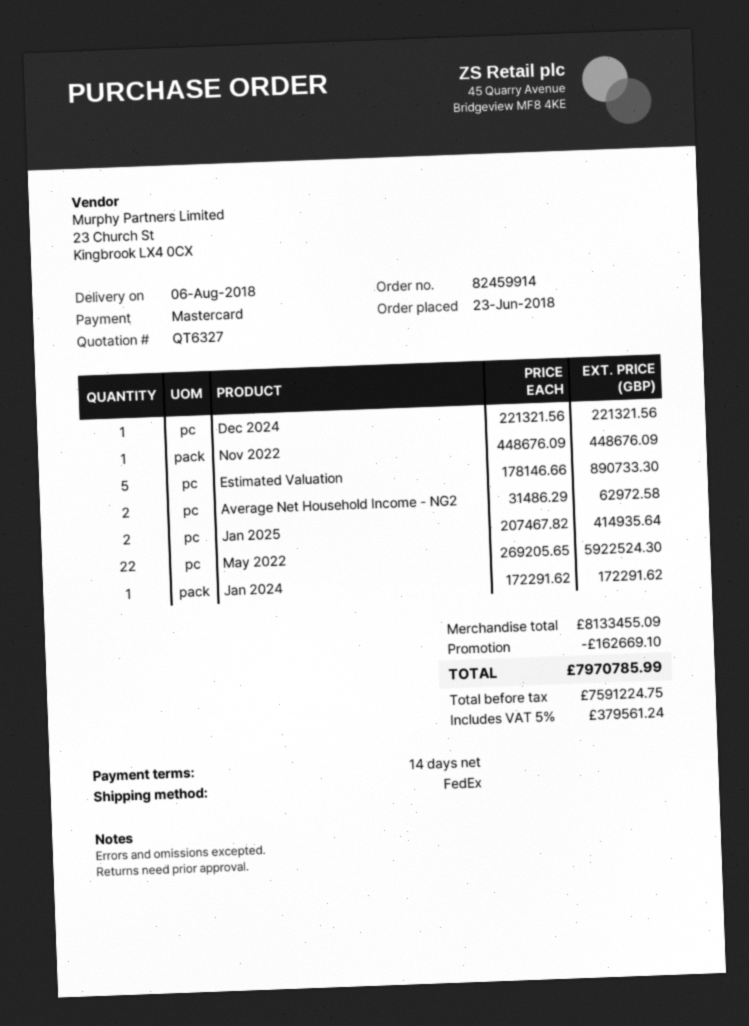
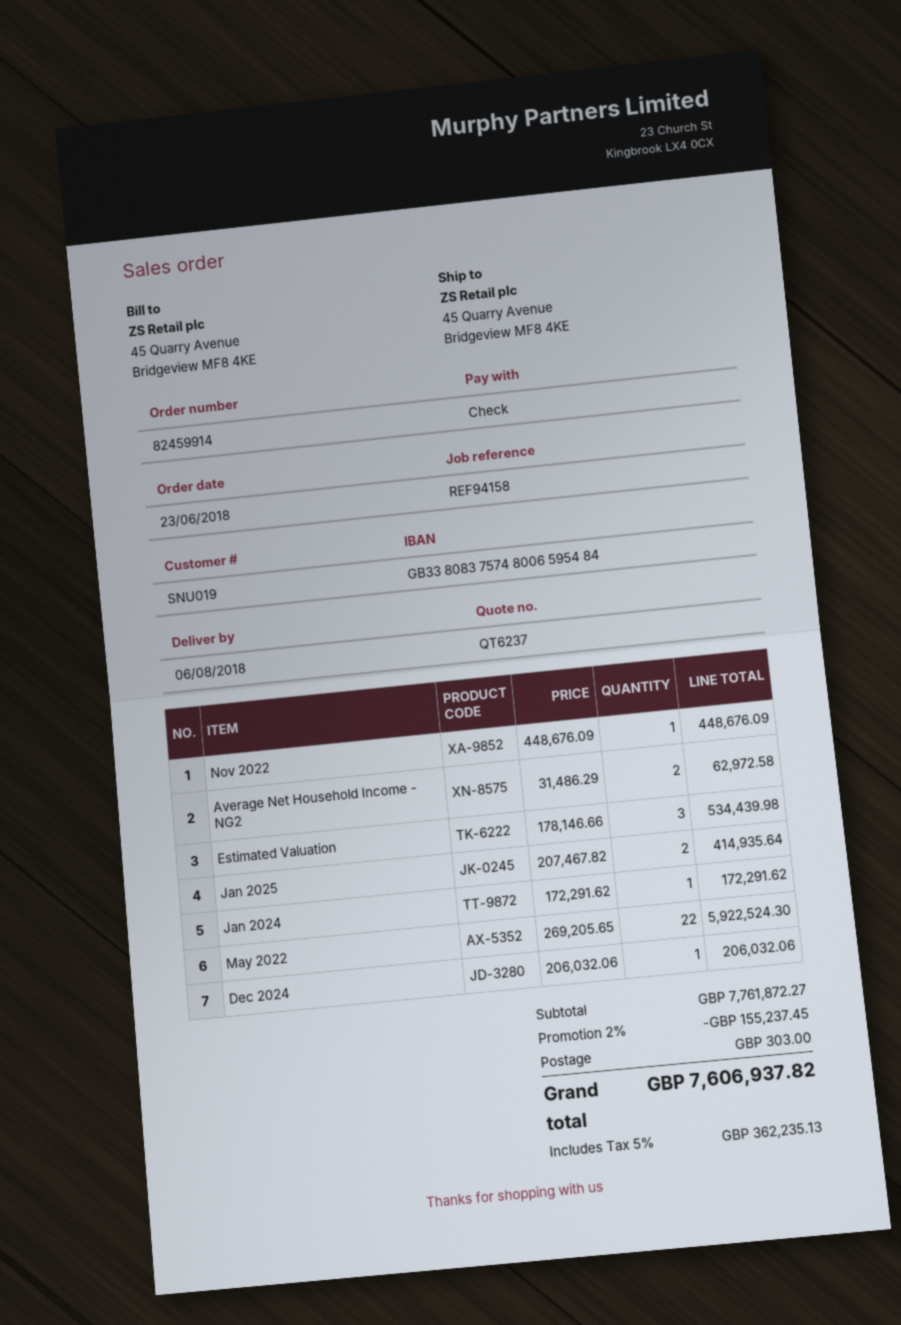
quote number: QT6327 -> QT6237
payment method: Mastercard -> cheque
Dec 2024: 1 x 221321.56 = 221321.56 -> 1 x 206032.06 = 206032.06
Estimated Valuation: 5 x 178146.66 = 890733.30 -> 3 x 178146.66 = 534439.98
subtotal: 8133455.09 -> 7761872.27
discount: 162669.10 -> 155237.45
shipping: none -> 303.00
tax: 5% = 379561.24 -> 5% = 362235.13
total: 7970785.99 -> 7606937.82

